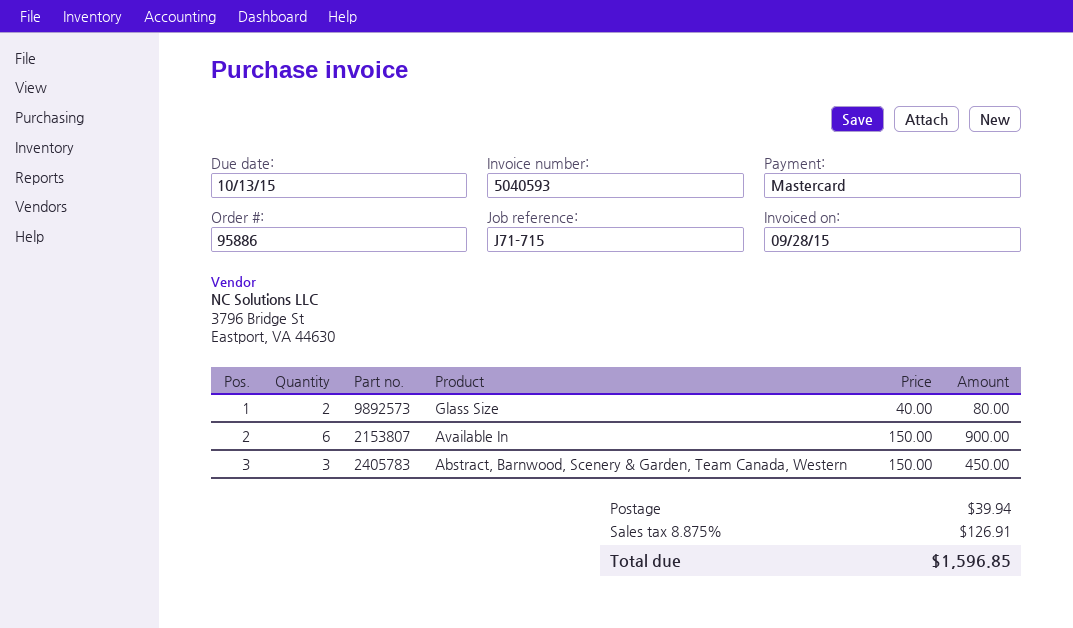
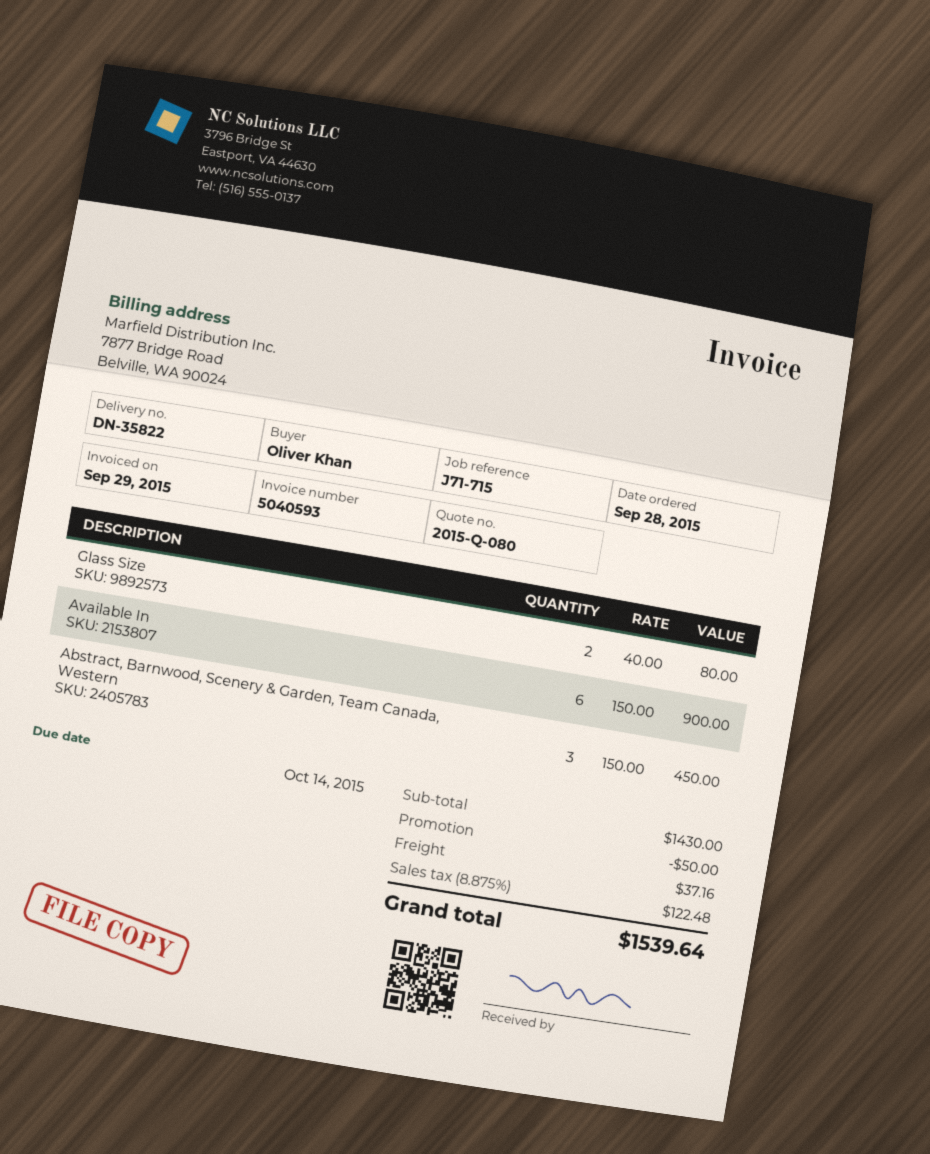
invoice date: 2015-09-28 -> 2015-09-29
due date: 2015-10-13 -> 2015-10-14
discount: none -> 50.00
shipping: 39.94 -> 37.16
tax: 8.875% = 126.91 -> 8.875% = 122.48
total: 1596.85 -> 1539.64

